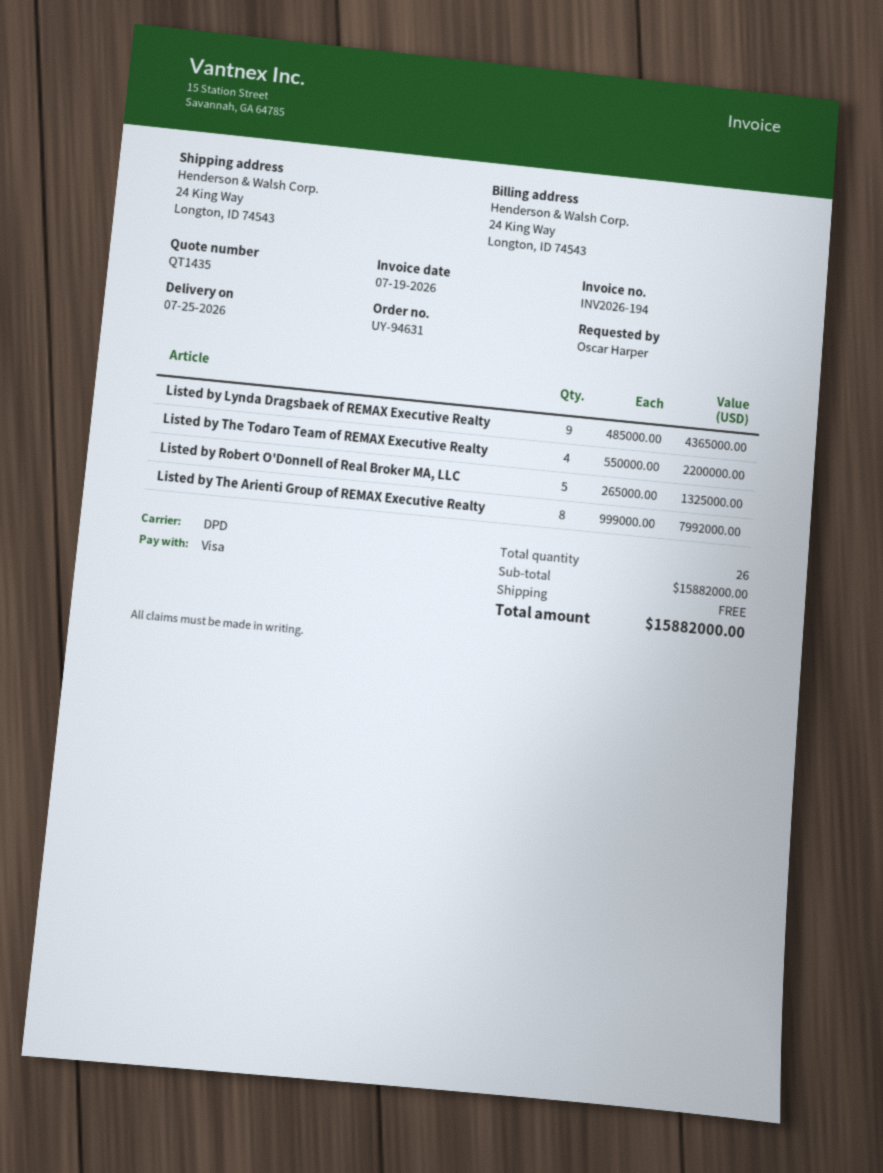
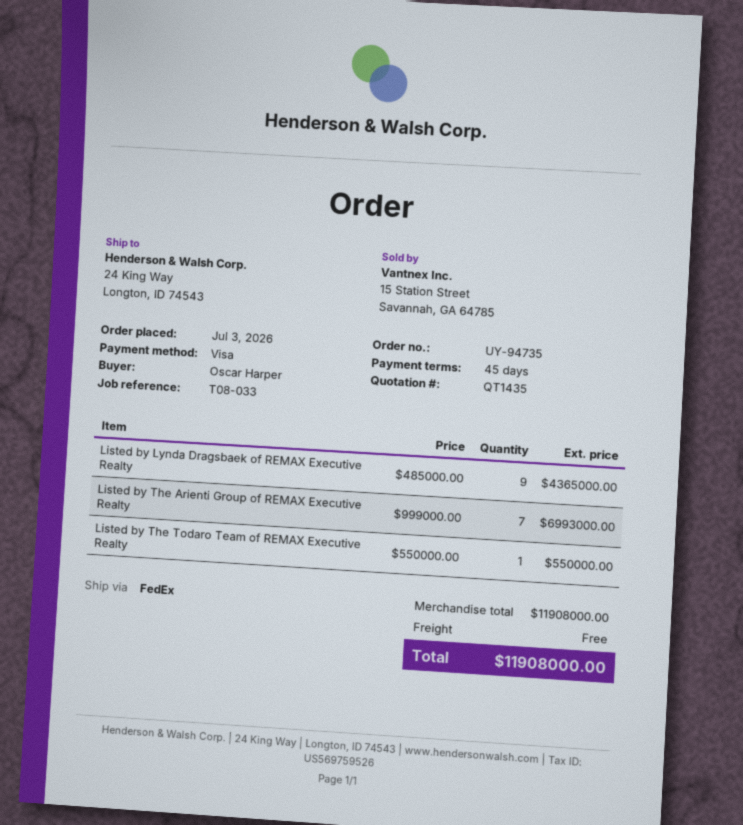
order number: UY-94631 -> UY-94735
shipping method: DPD -> FedEx
Listed by The Todaro Team of REMAX Executive Realty: 4 x 550000.00 = 2200000.00 -> 1 x 550000.00 = 550000.00
Listed by Robert O'Donnell of Real Broker MA, LLC: 5 x 265000.00 = 1325000.00 -> none
Listed by The Arienti Group of REMAX Executive Realty: 8 x 999000.00 = 7992000.00 -> 7 x 999000.00 = 6993000.00
subtotal: 15882000.00 -> 11908000.00
total: 15882000.00 -> 11908000.00

